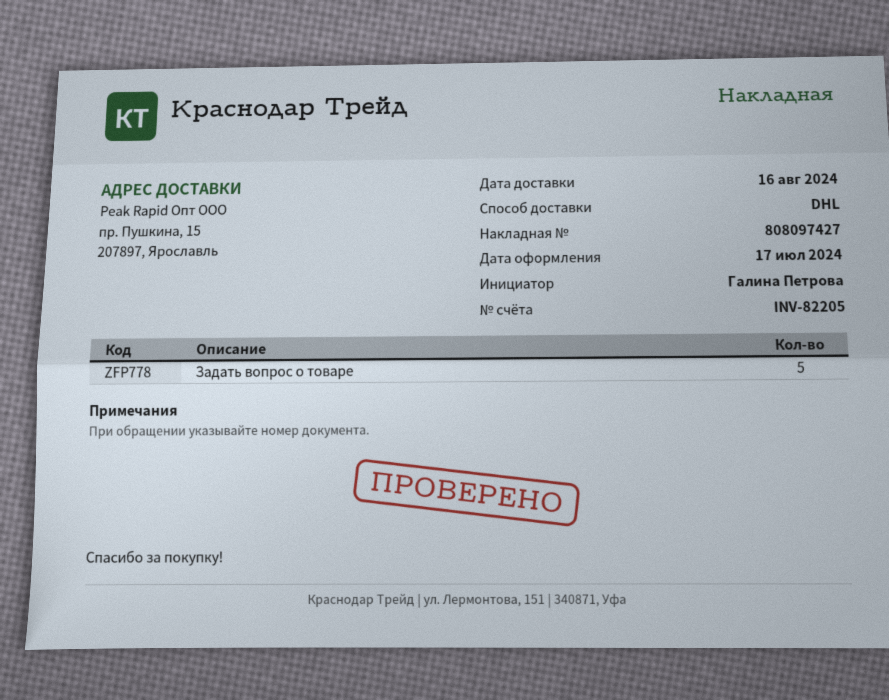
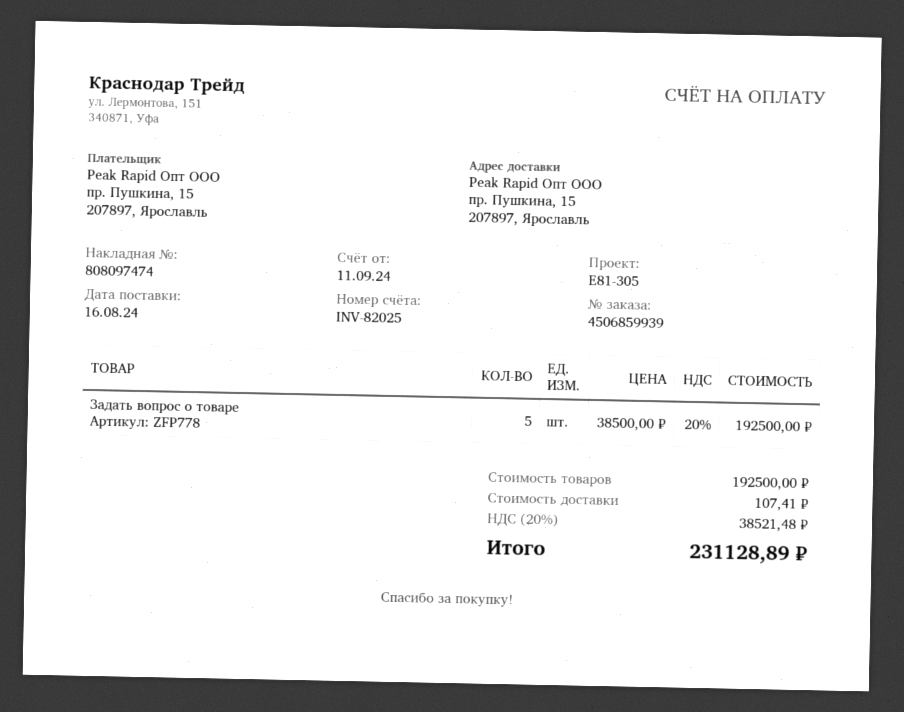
delivery note number: 808097427 -> 808097474
invoice number: INV-82205 -> INV-82025

